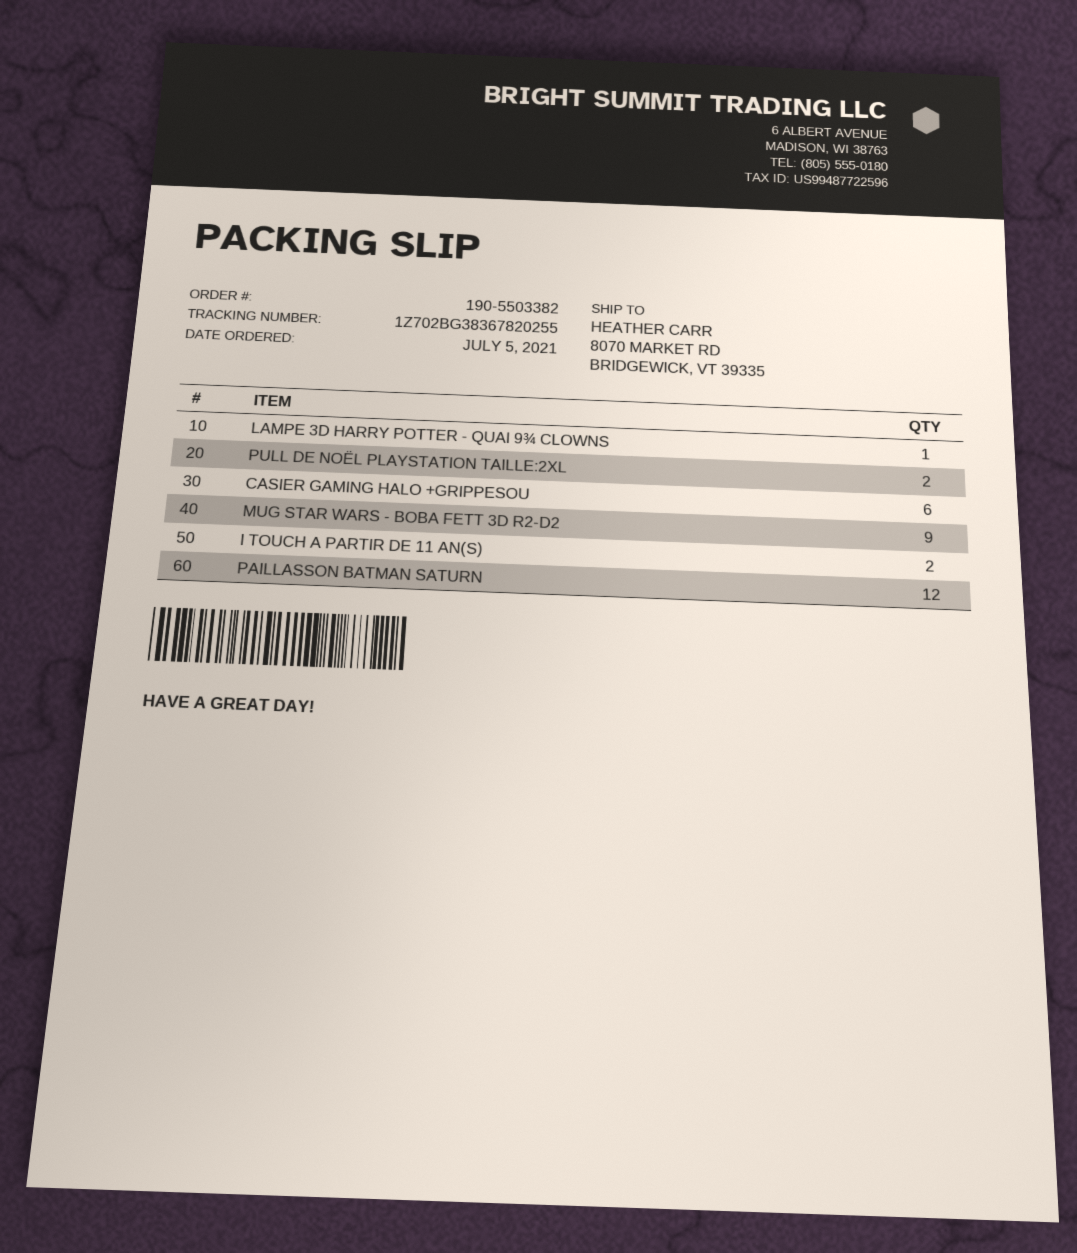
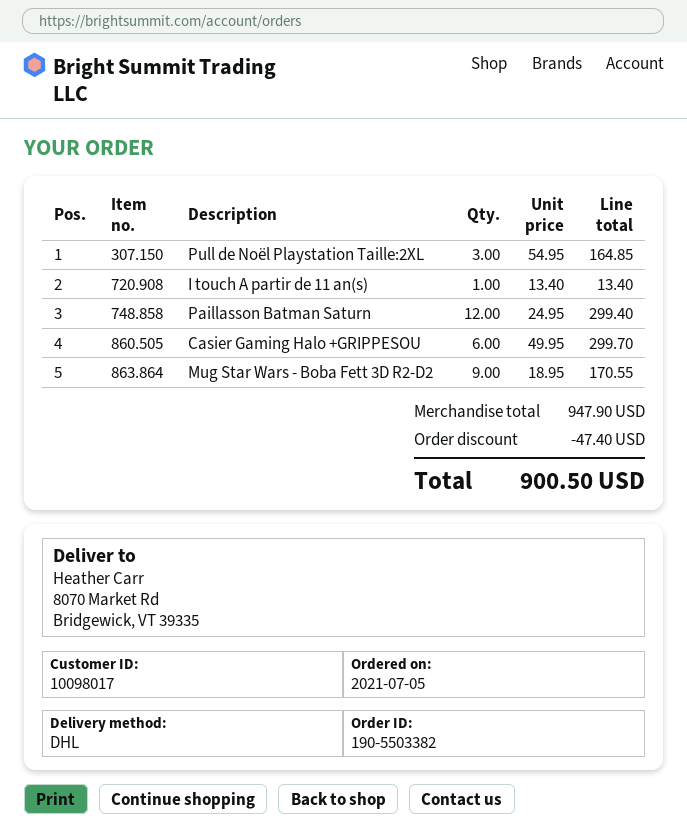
LAMPE 3D HARRY POTTER - QUAI 9¾ CLOWNS: 1 -> none
PULL DE NOËL PLAYSTATION TAILLE:2XL: 2 -> 3
I TOUCH A PARTIR DE 11 AN(S): 2 -> 1

